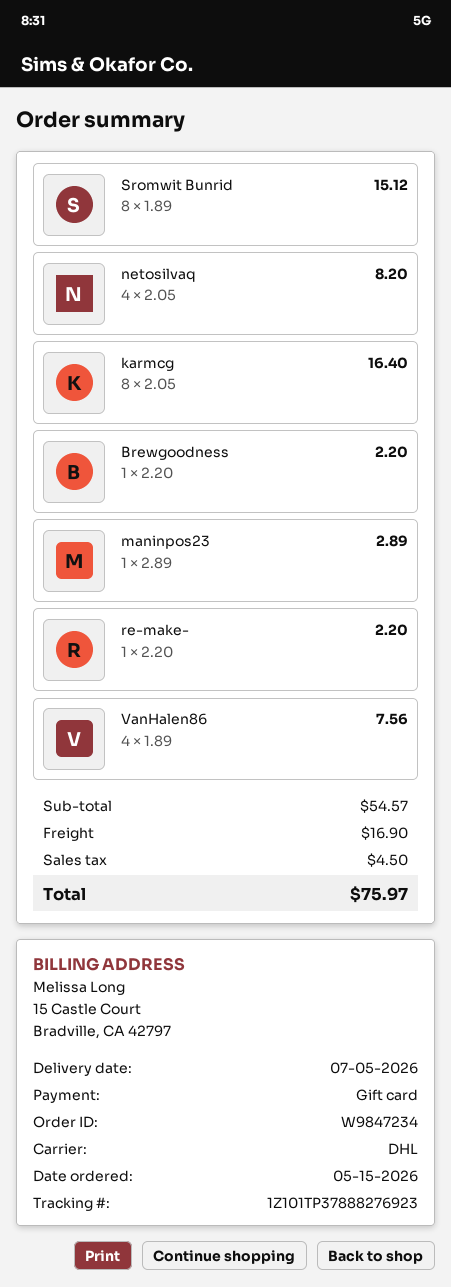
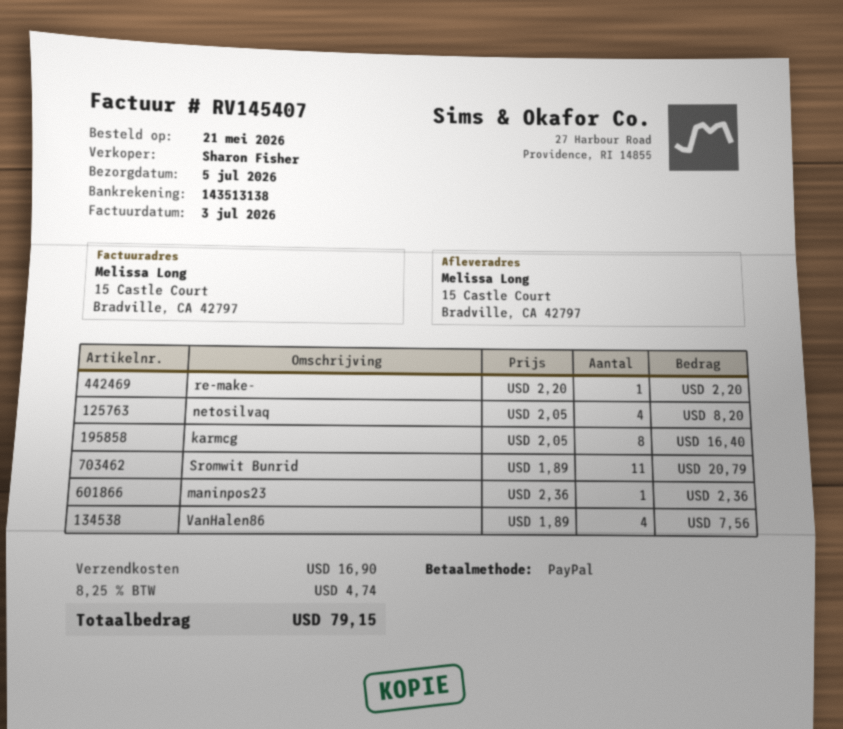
order date: 2026-05-15 -> 2026-05-21
payment method: gift card -> PayPal
Sromwit Bunrid: 8 x 1.89 = 15.12 -> 11 x 1.89 = 20.79
Brewgoodness: 1 x 2.20 = 2.20 -> none
maninpos23: 1 x 2.89 = 2.89 -> 1 x 2.36 = 2.36
tax: 4.50 -> 4.74
total: 75.97 -> 79.15

